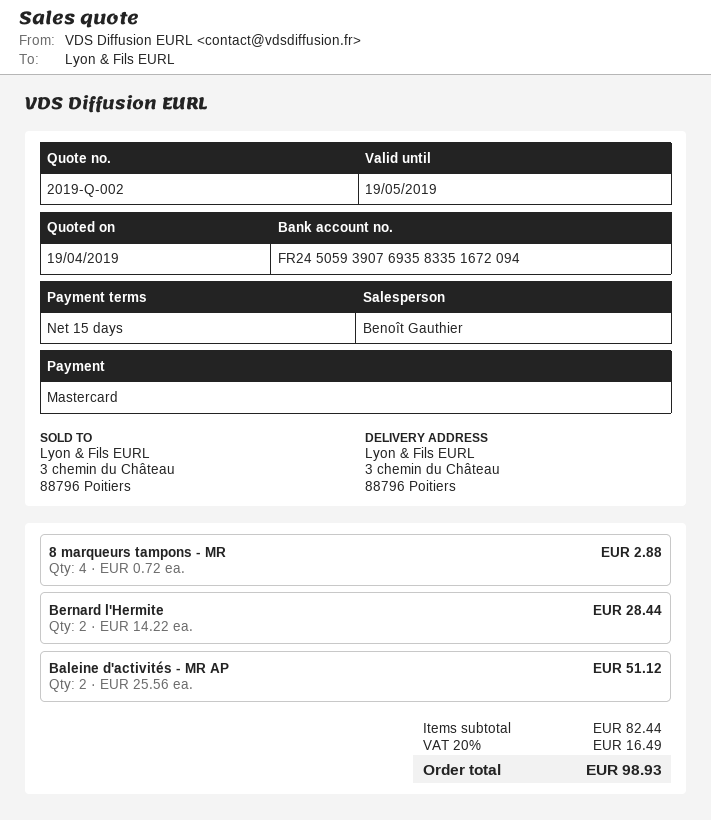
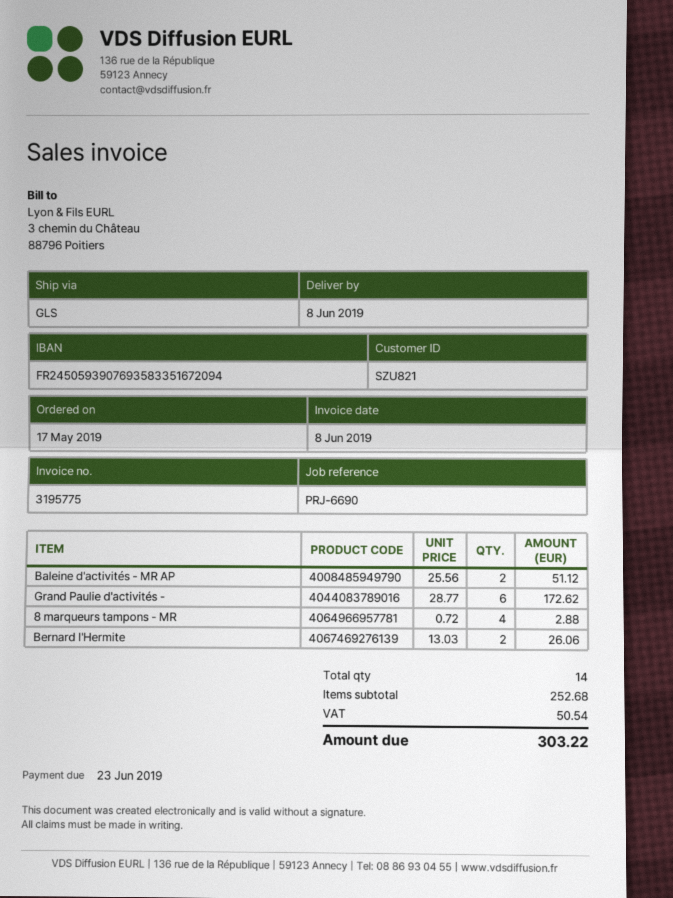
Bernard l'Hermite: 2 x 14.22 = 28.44 -> 2 x 13.03 = 26.06
Grand Paulie d'activités -: none -> 6 x 28.77 = 172.62
subtotal: 82.44 -> 252.68
tax: 16.49 -> 50.54
total: 98.93 -> 303.22

